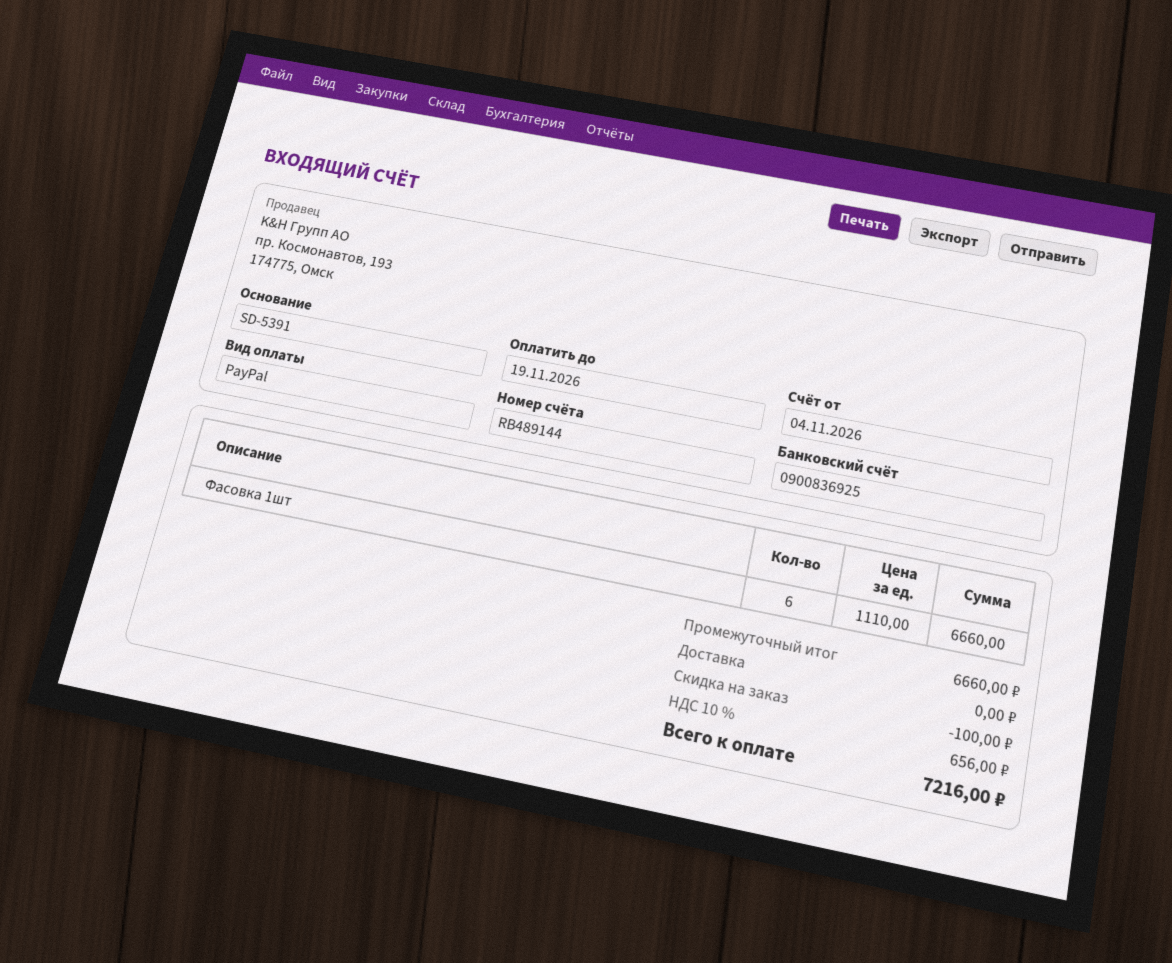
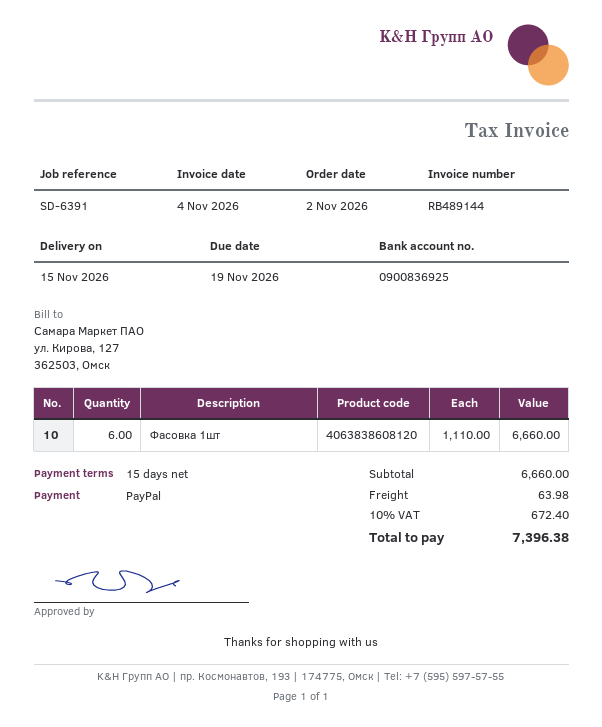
reference: SD-5391 -> SD-6391
discount: 100.00 -> none
shipping: 0.00 -> 63.98
tax: 10% = 656.00 -> 10% = 672.40
total: 7216.00 -> 7396.38

